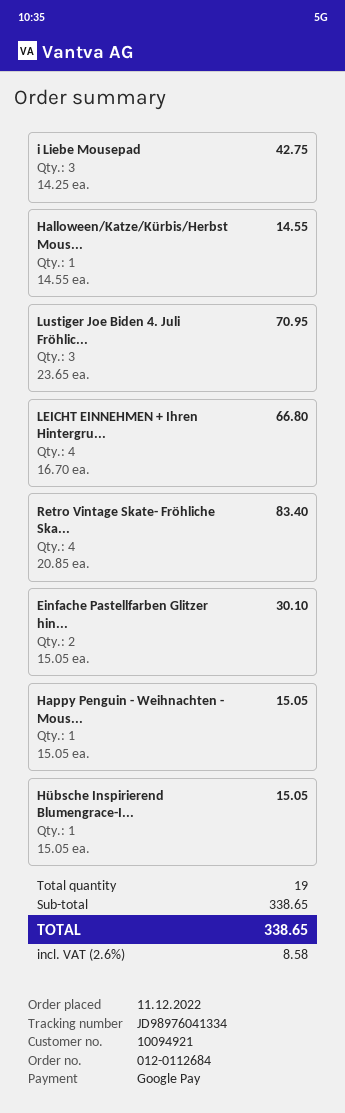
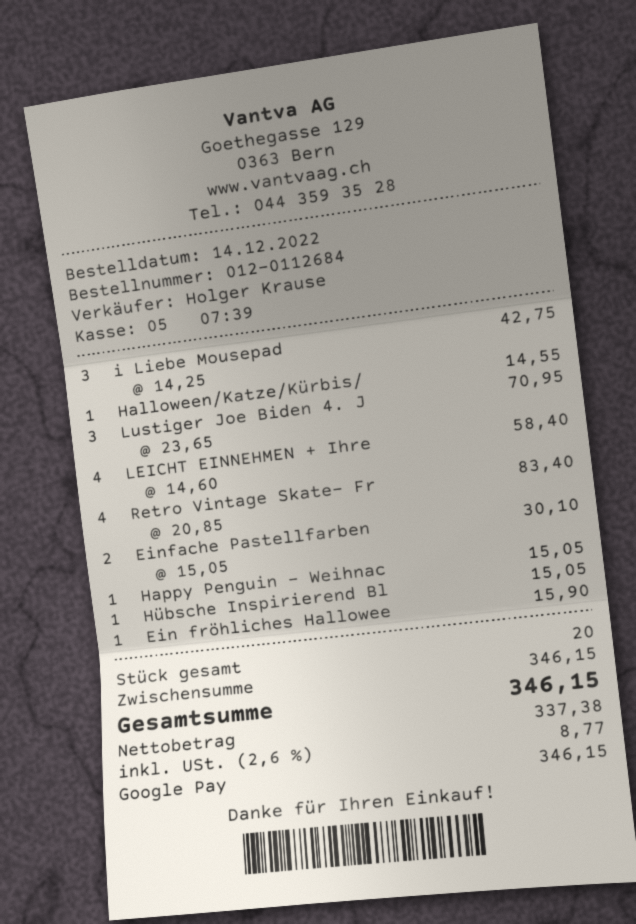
order date: 2022-12-11 -> 2022-12-14
LEICHT EINNEHMEN + Ihren Hintergru...: 4 x 16.70 = 66.80 -> 4 x 14.60 = 58.40
Ein fröhliches Hallowee: none -> 1 x 15.90 = 15.90
total quantity: 19 -> 20
subtotal: 338.65 -> 346.15
tax: 2.6% = 8.58 -> 2.6% = 8.77
total: 338.65 -> 346.15

